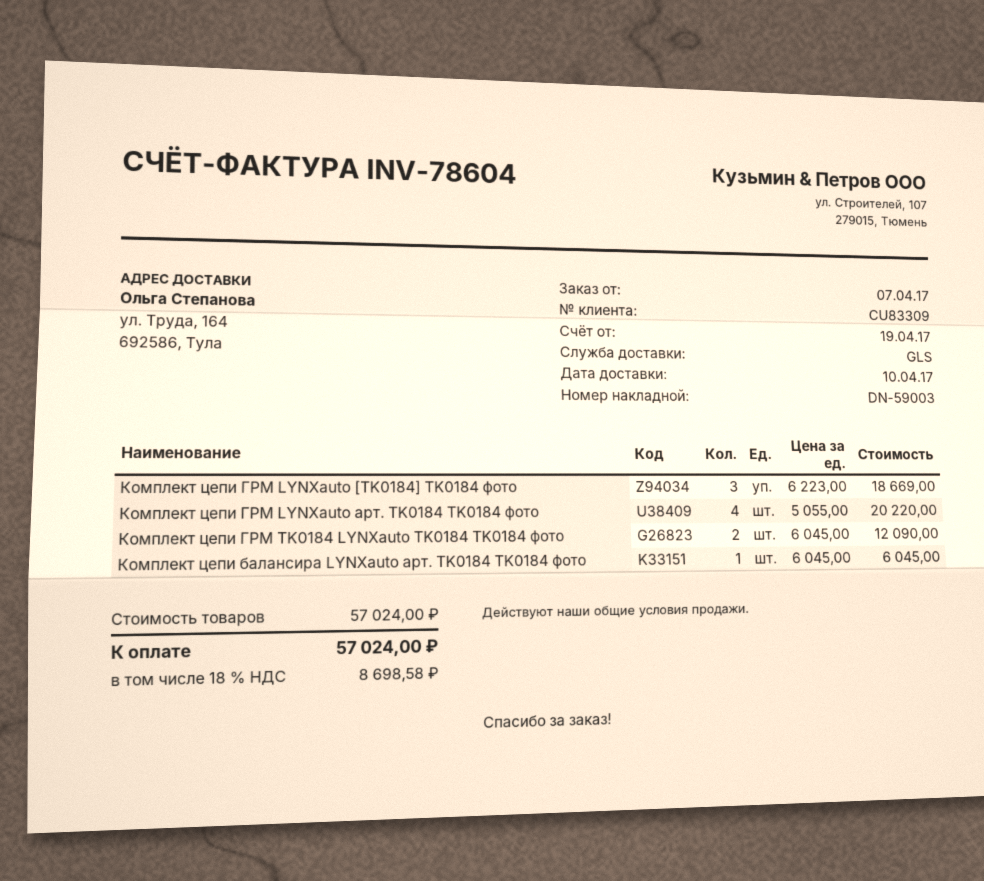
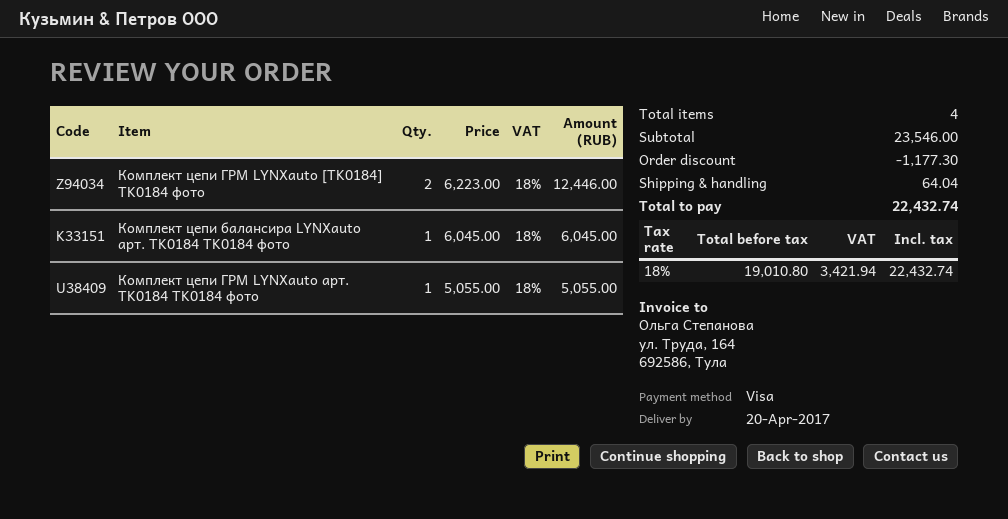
delivery date: 2017-04-10 -> 2017-04-20
Комплект цепи ГРМ LYNXauto [TK0184] TK0184 фото: 3 x 6223.00 = 18669.00 -> 2 x 6223.00 = 12446.00
Комплект цепи ГРМ LYNXauto арт. TK0184 TK0184 фото: 4 x 5055.00 = 20220.00 -> 1 x 5055.00 = 5055.00
Комплект цепи ГРМ TK0184 LYNXauto TK0184 TK0184 фото: 2 x 6045.00 = 12090.00 -> none
subtotal: 57024.00 -> 23546.00
discount: none -> 1177.30
shipping: none -> 64.04
tax: 18% = 8698.58 -> 18% = 3421.94
total: 57024.00 -> 22432.74

